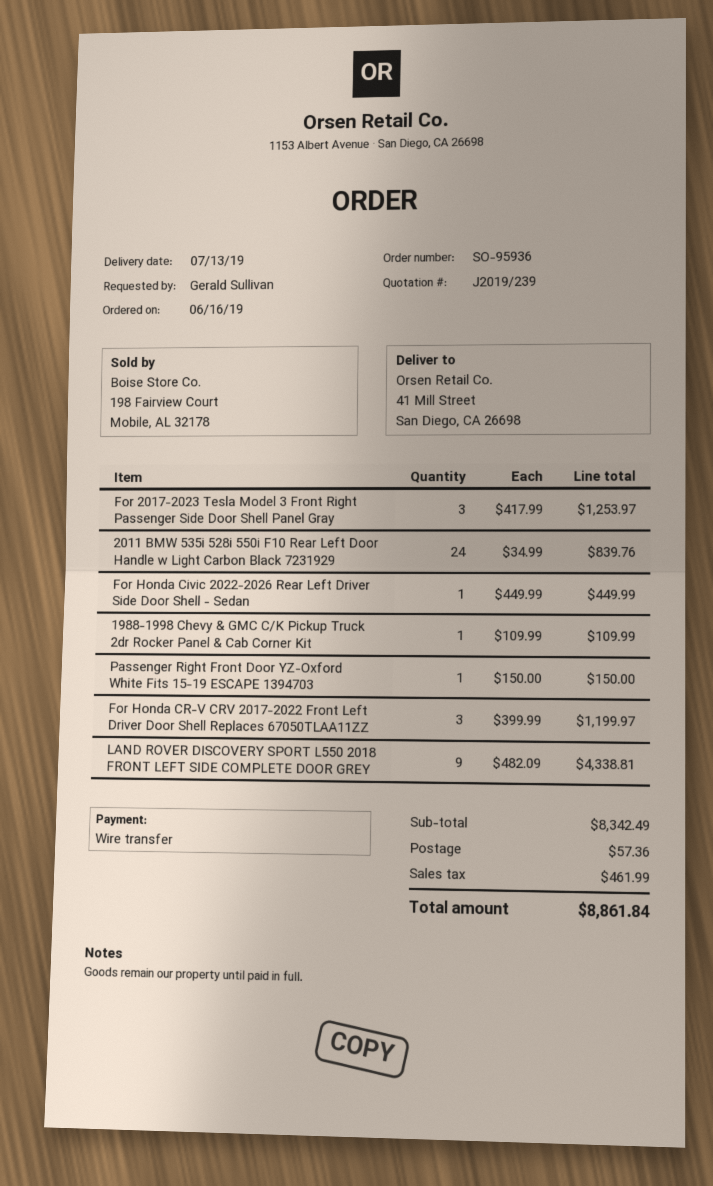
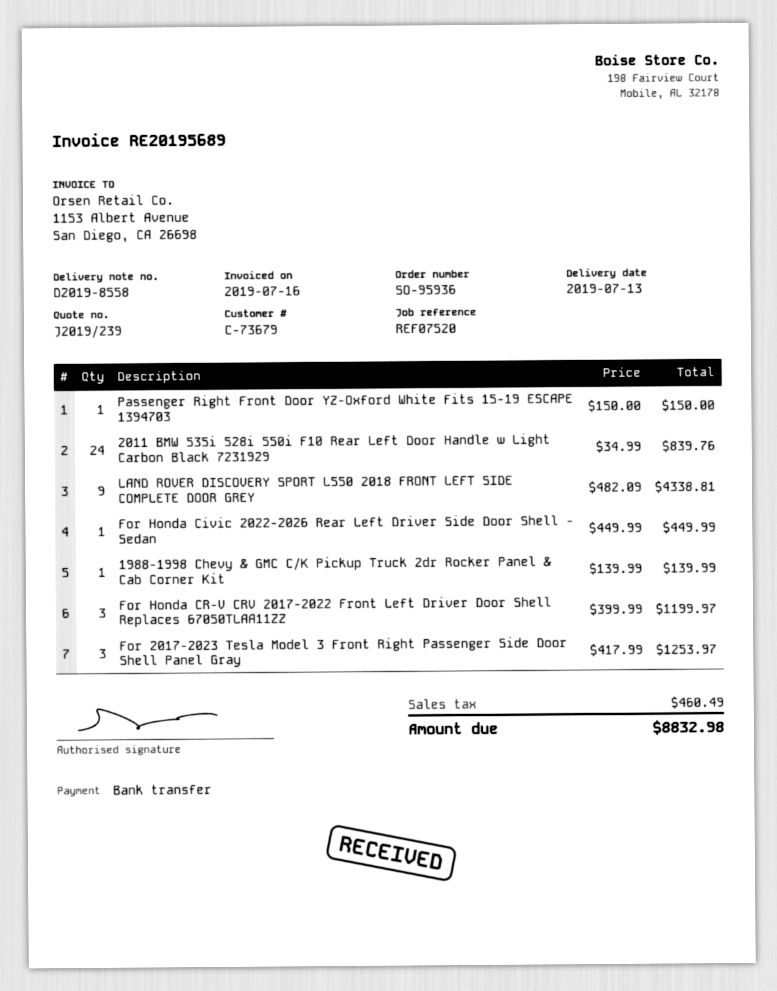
1988-1998 Chevy & GMC C/K Pickup Truck 2dr Rocker Panel & Cab Corner Kit: 1 x 109.99 = 109.99 -> 1 x 139.99 = 139.99
shipping: 57.36 -> none
tax: 461.99 -> 460.49
total: 8861.84 -> 8832.98

